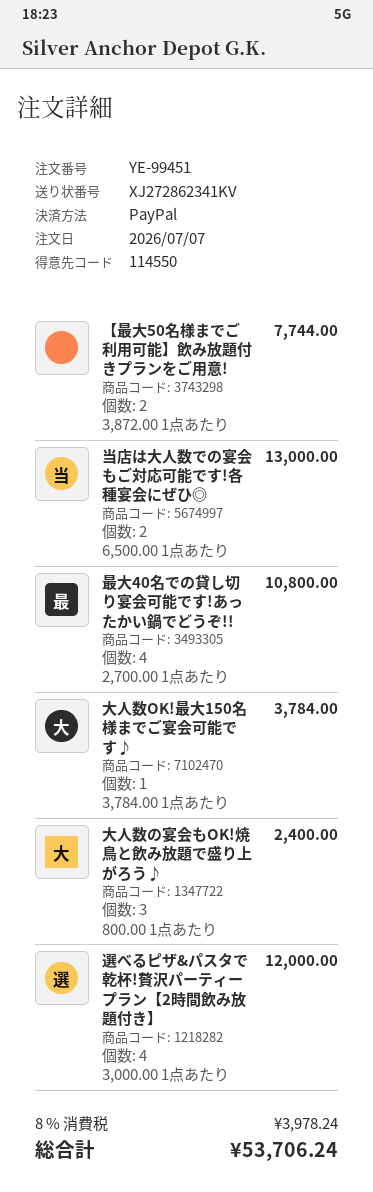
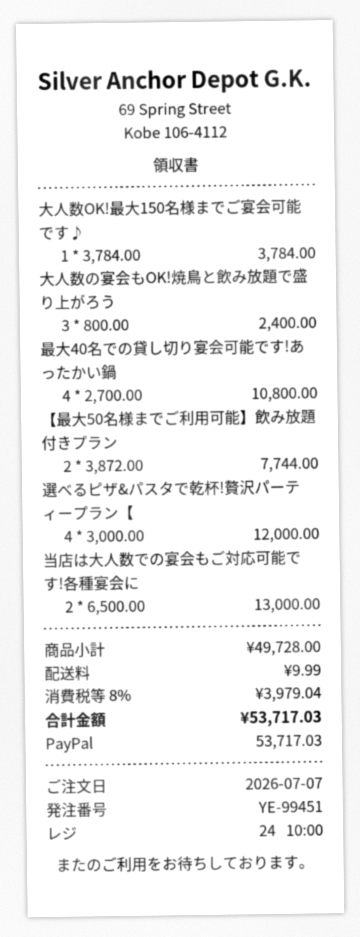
shipping: none -> 9.99
tax: 8% = 3978.24 -> 8% = 3979.04
total: 53706.24 -> 53717.03

